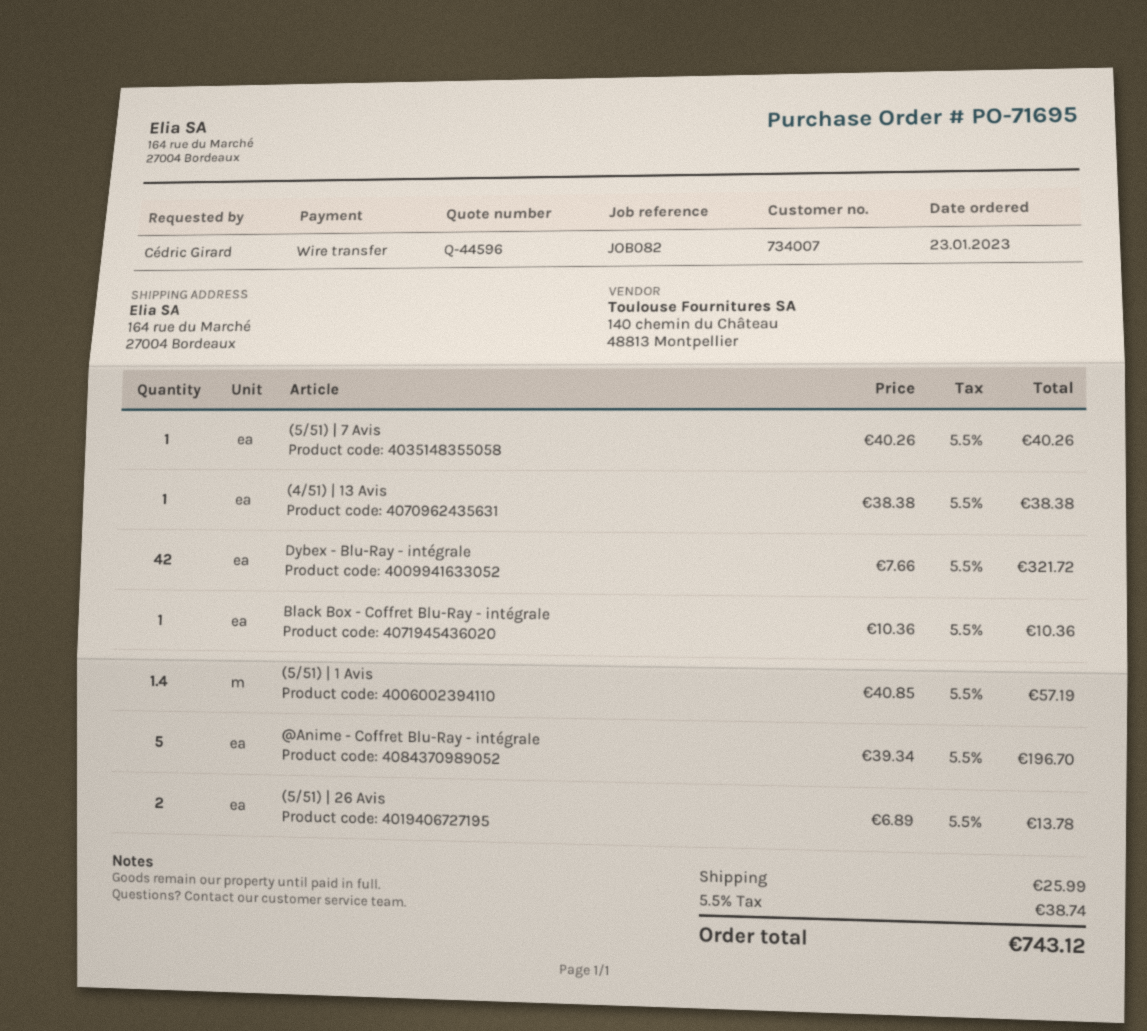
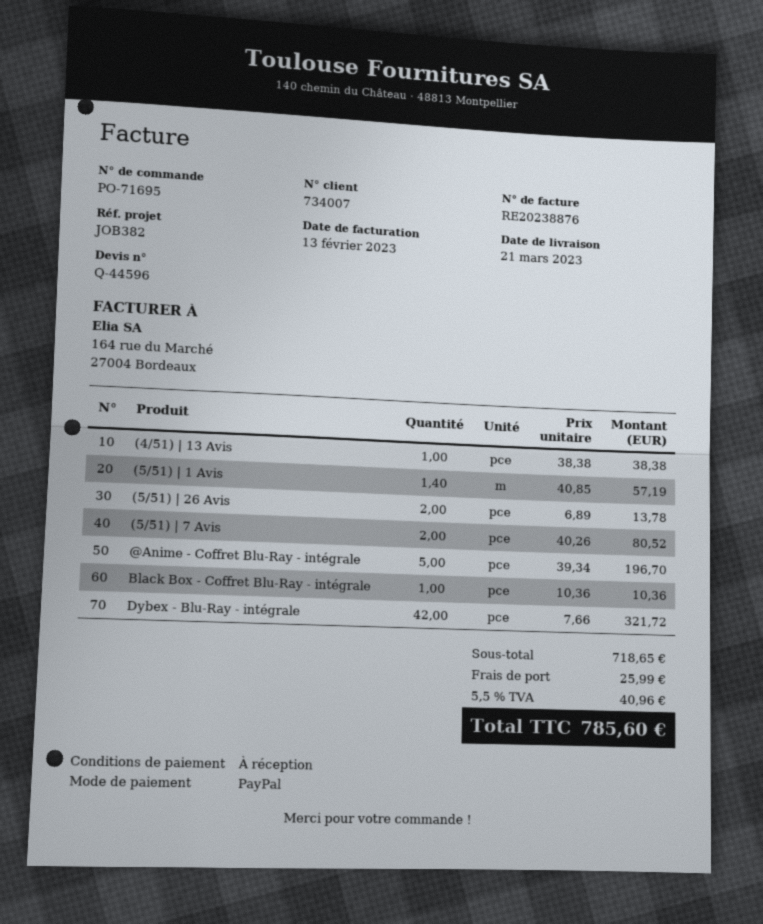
reference: JOB082 -> JOB382
payment method: bank transfer -> PayPal
(5/51) | 7 Avis: 1 x 40.26 = 40.26 -> 2 x 40.26 = 80.52
tax: 5.5% = 38.74 -> 5.5% = 40.96
total: 743.12 -> 785.60

